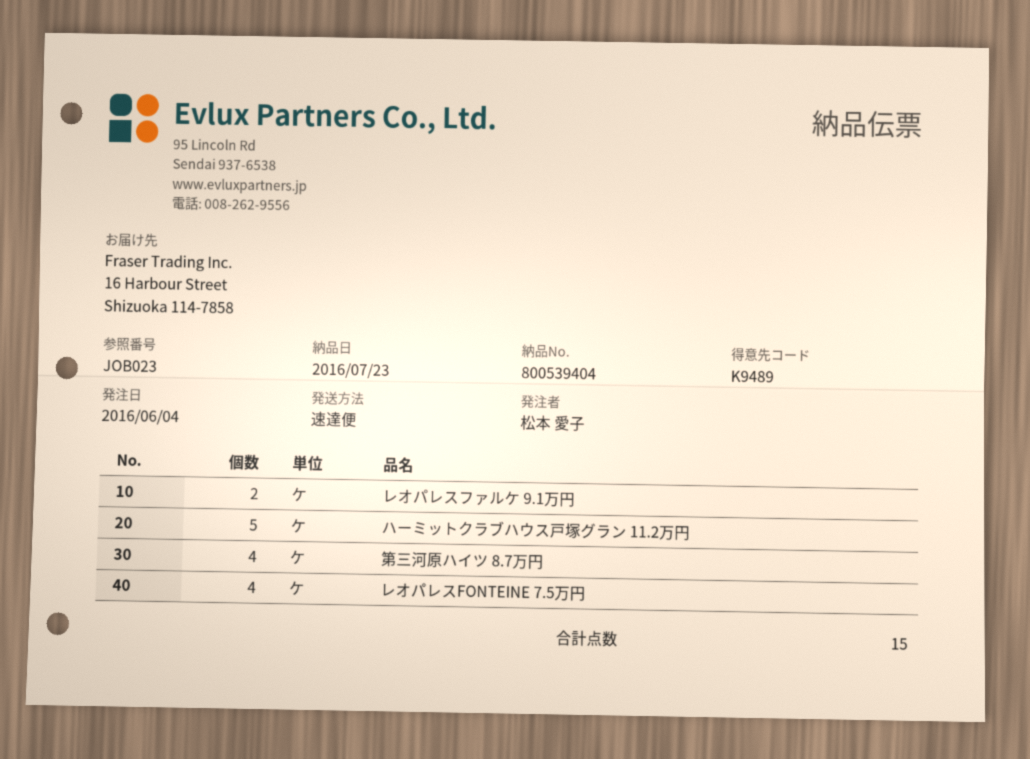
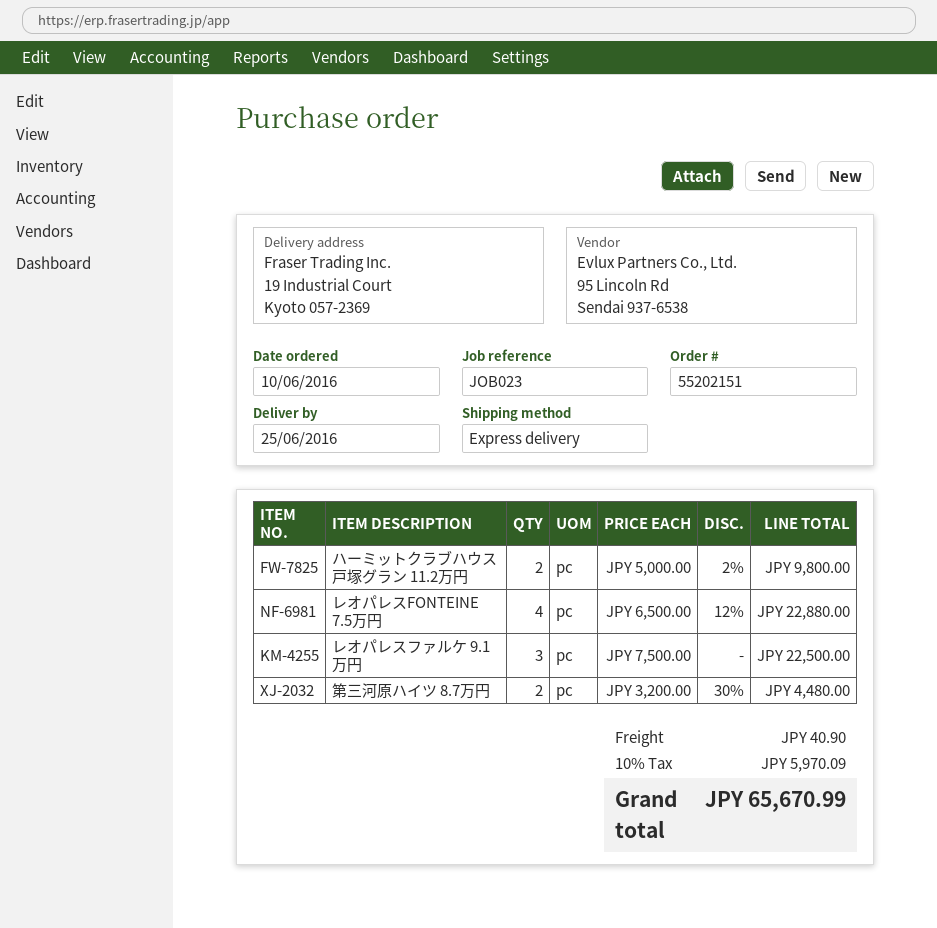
order date: 2016-06-04 -> 2016-06-10
delivery date: 2016-07-23 -> 2016-06-25
ship to: 16 Harbour Street, Shizuoka 114-7858 -> 19 Industrial Court, Kyoto 057-2369
レオパレスファルケ 9.1万円: 2 -> 3
ハーミットクラブハウス戸塚グラン 11.2万円: 5 -> 2
第三河原ハイツ 8.7万円: 4 -> 2

